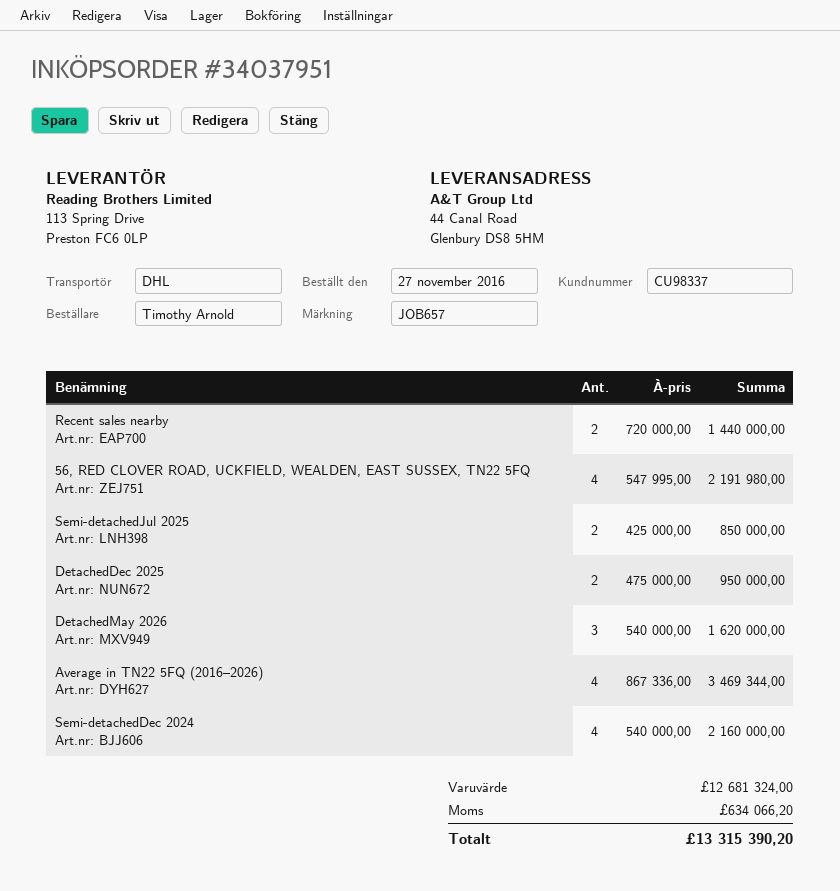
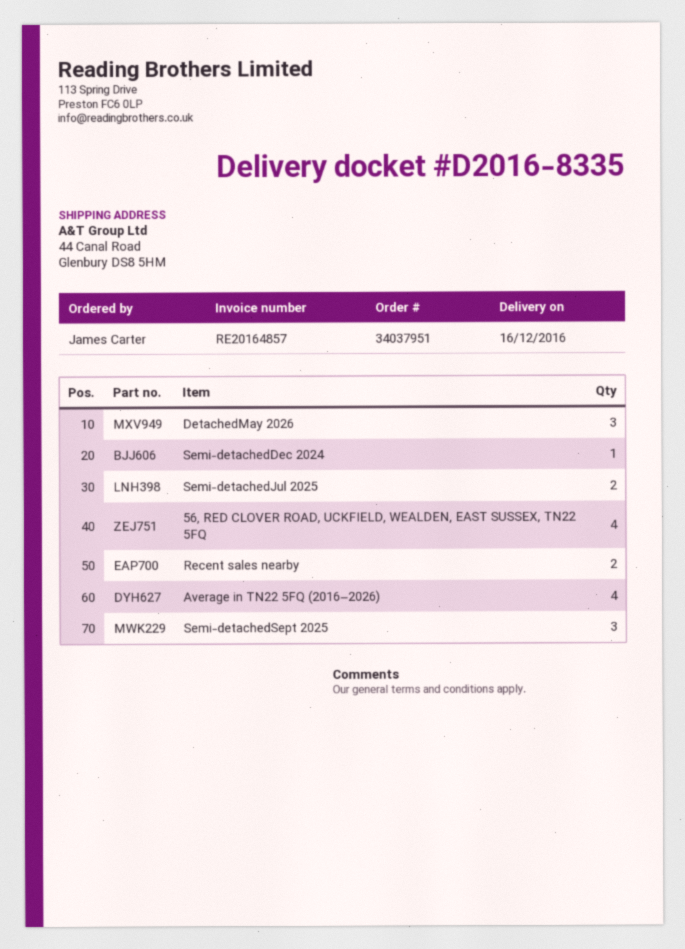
ordered by: Timothy Arnold -> James Carter
DetachedDec 2025: 2 -> none
Semi-detachedDec 2024: 4 -> 1
Semi-detachedSept 2025: none -> 3

